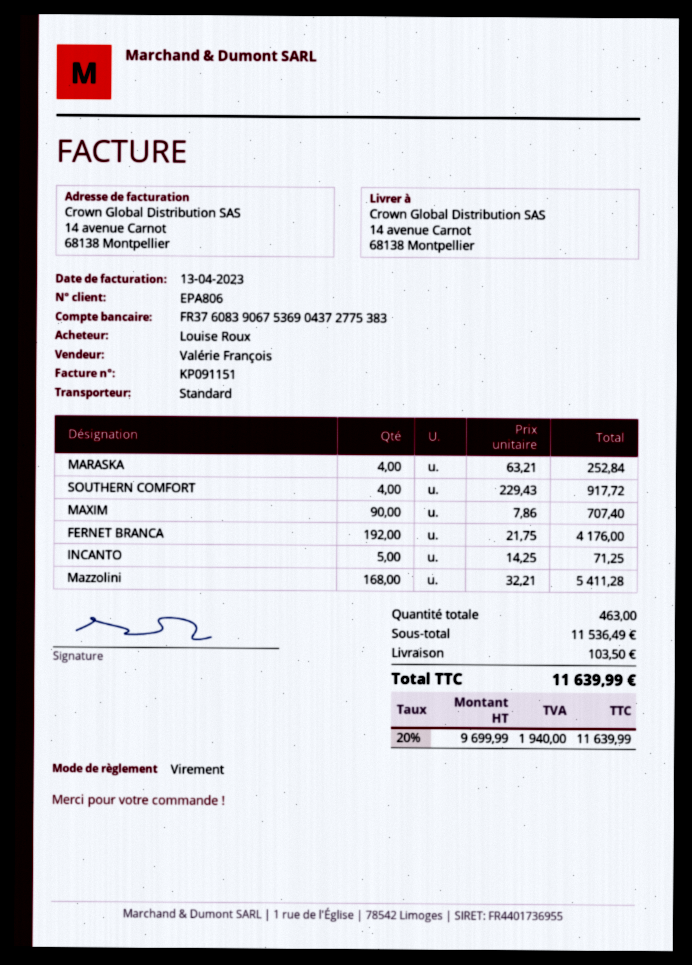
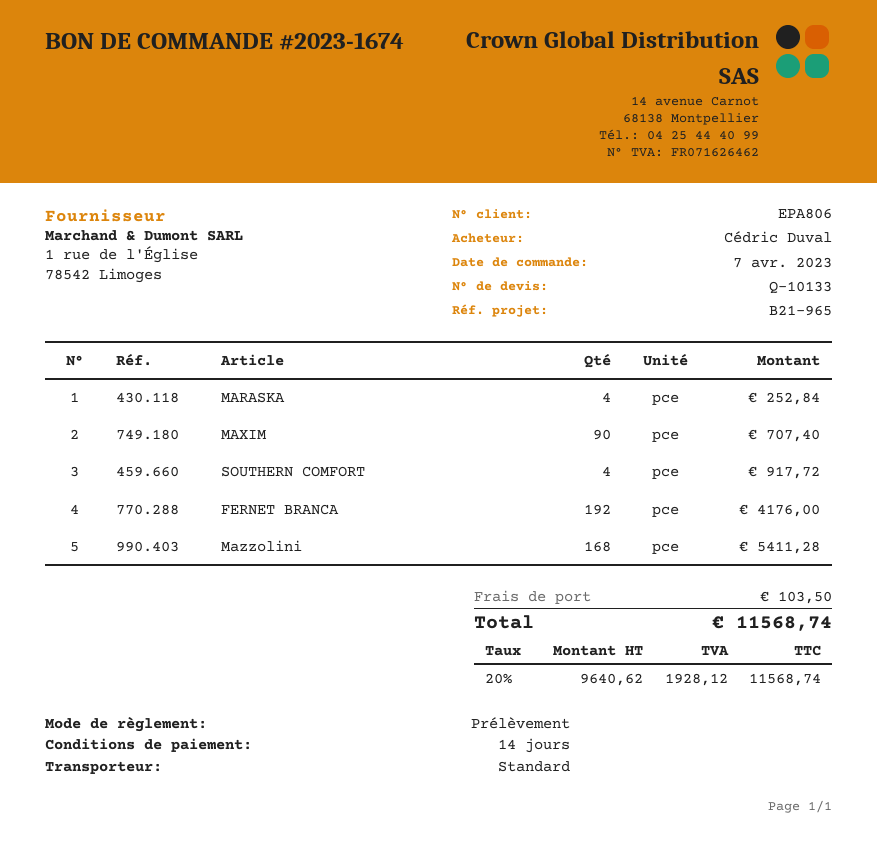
ordered by: Louise Roux -> Cédric Duval
payment method: bank transfer -> direct debit
INCANTO: 5 for 71.25 -> none
net: 9699.99 -> 9640.62
tax: 20% = 1940.00 -> 20% = 1928.12
total: 11639.99 -> 11568.74

